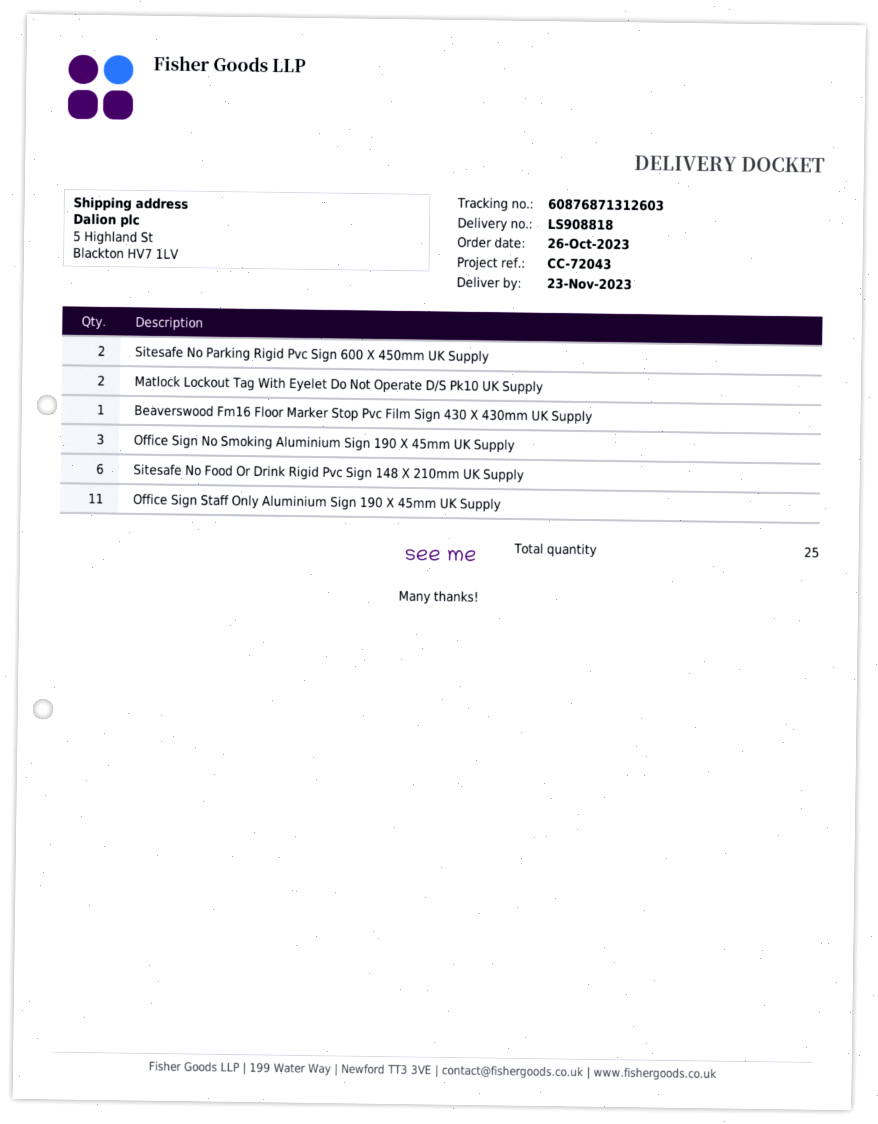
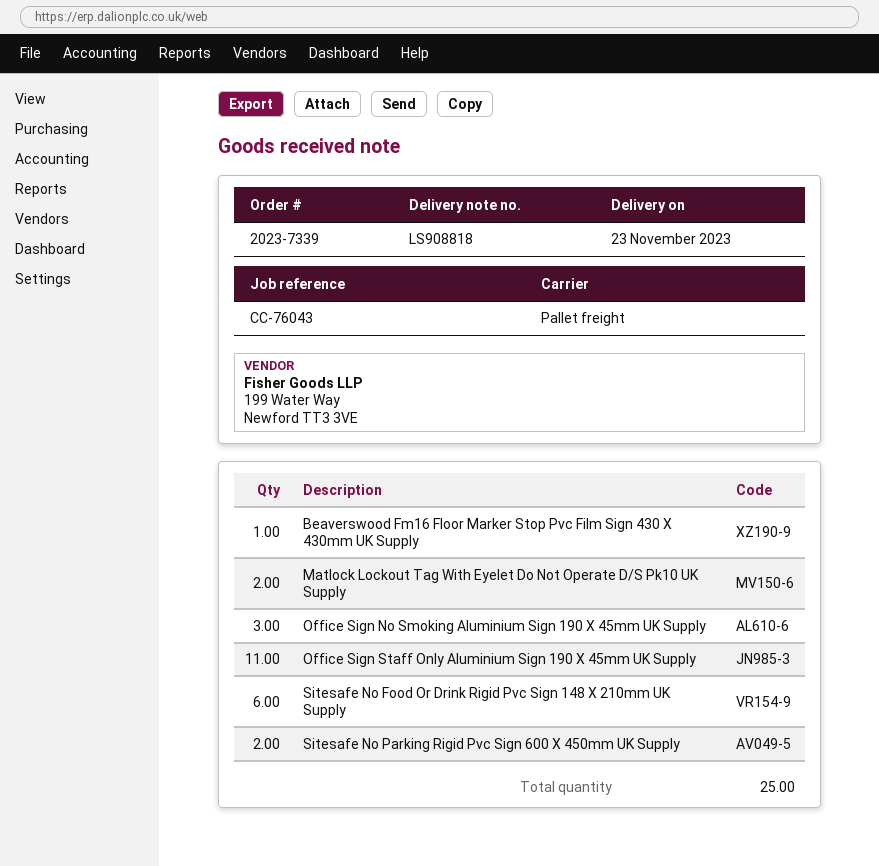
reference: CC-72043 -> CC-76043

